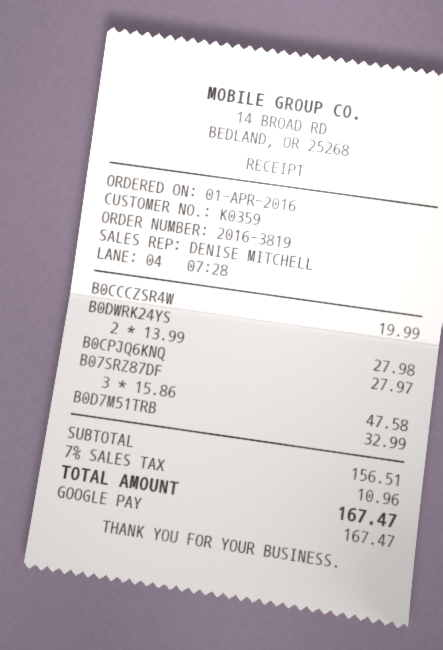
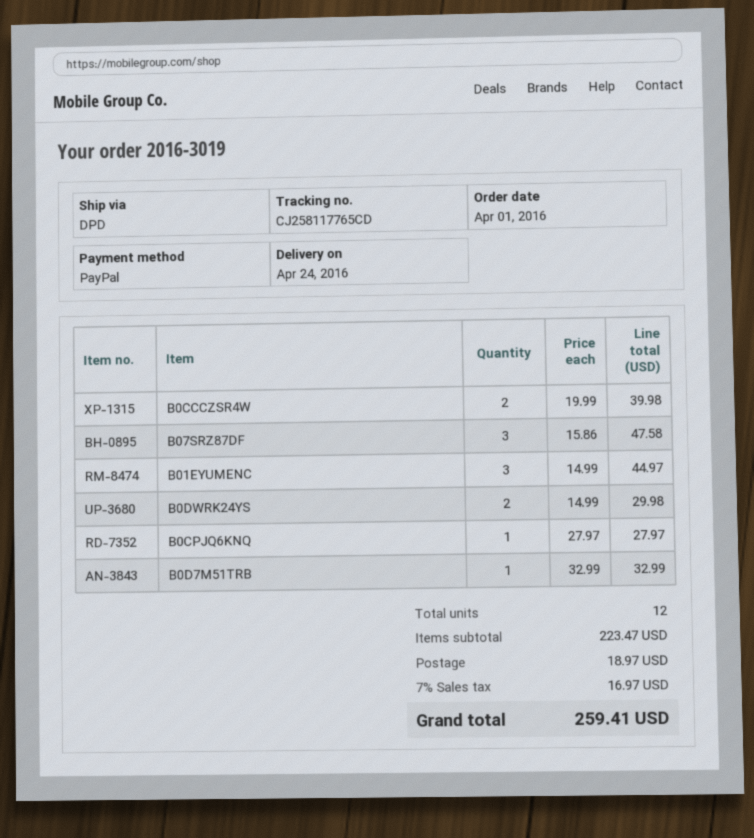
order number: 2016-3819 -> 2016-3019
payment method: Google Pay -> PayPal
B0CCCZSR4W: 1 x 19.99 = 19.99 -> 2 x 19.99 = 39.98
B0DWRK24YS: 2 x 13.99 = 27.98 -> 2 x 14.99 = 29.98
B01EYUMENC: none -> 3 x 14.99 = 44.97
subtotal: 156.51 -> 223.47
shipping: none -> 18.97
tax: 7% = 10.96 -> 7% = 16.97
total: 167.47 -> 259.41

